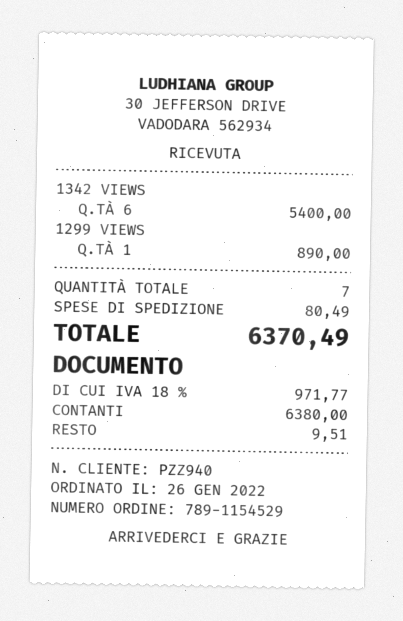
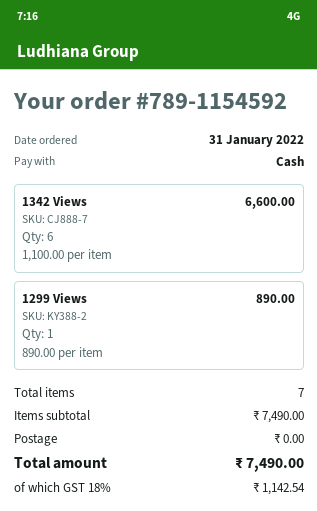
order number: 789-1154529 -> 789-1154592
order date: 2022-01-26 -> 2022-01-31
1342 VIEWS: 6 for 5400.00 -> 6 for 6600.00
shipping: 80.49 -> 0.00
tax: 18% = 971.77 -> 18% = 1142.54
total: 6370.49 -> 7490.00

